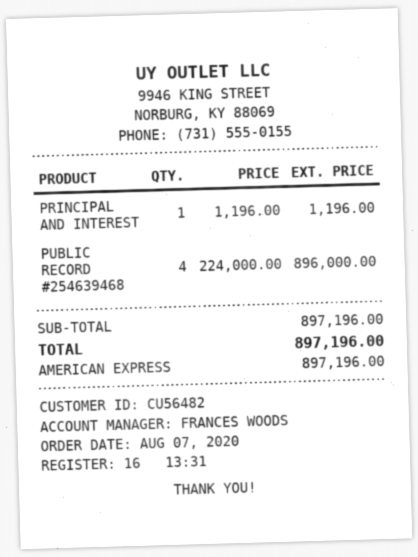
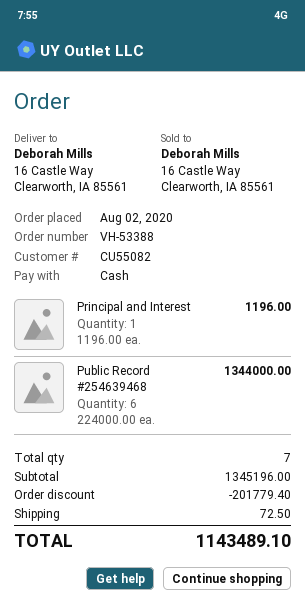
order date: 2020-08-07 -> 2020-08-02
customer number: CU56482 -> CU55082
payment method: American Express -> cash
PUBLIC RECORD #254639468: 4 x 224000.00 = 896000.00 -> 6 x 224000.00 = 1344000.00
subtotal: 897196.00 -> 1345196.00
discount: none -> 201779.40
shipping: none -> 72.50
total: 897196.00 -> 1143489.10

